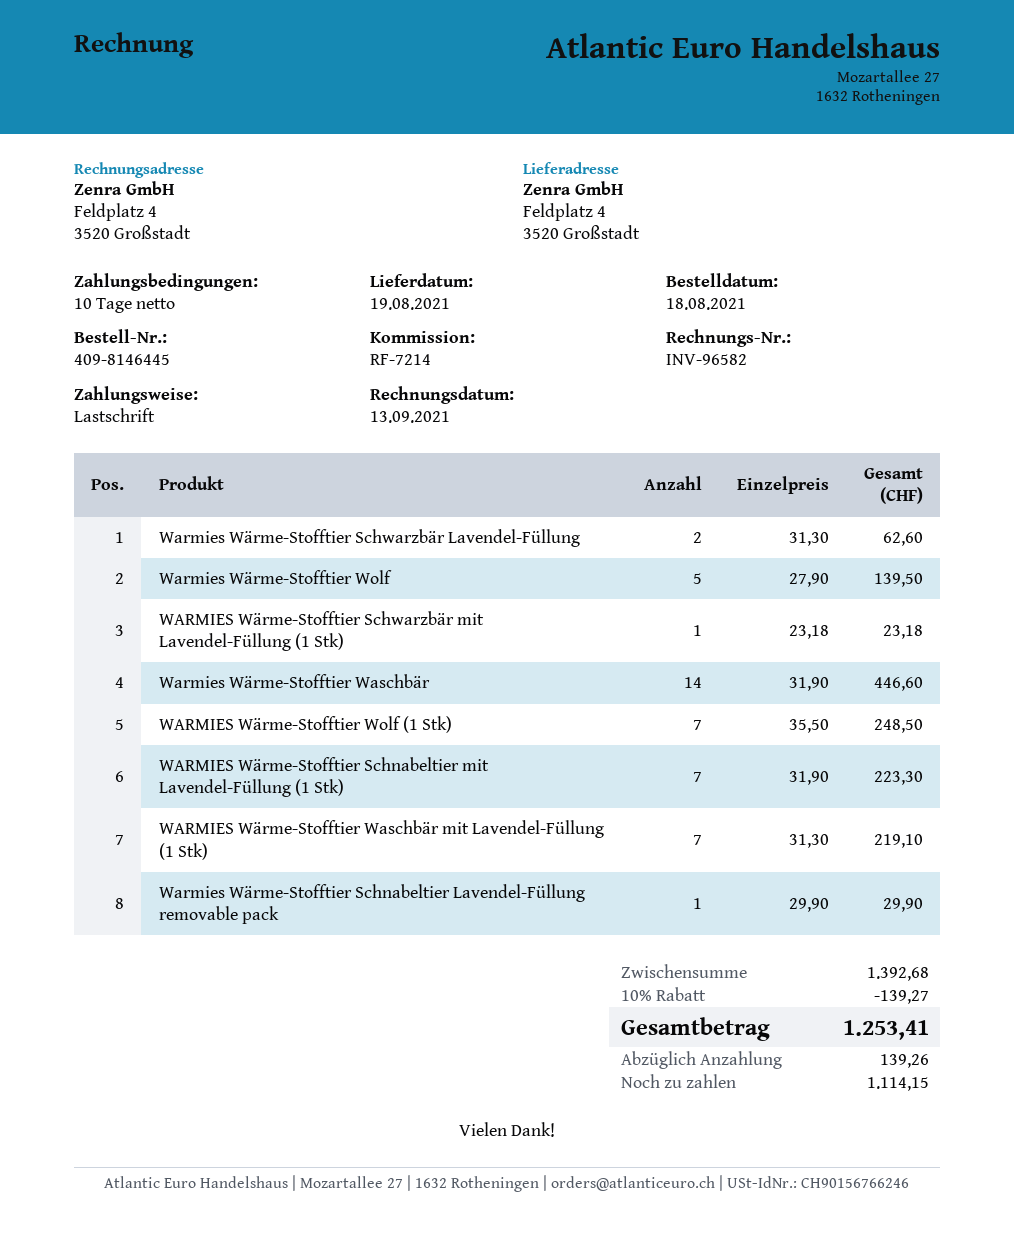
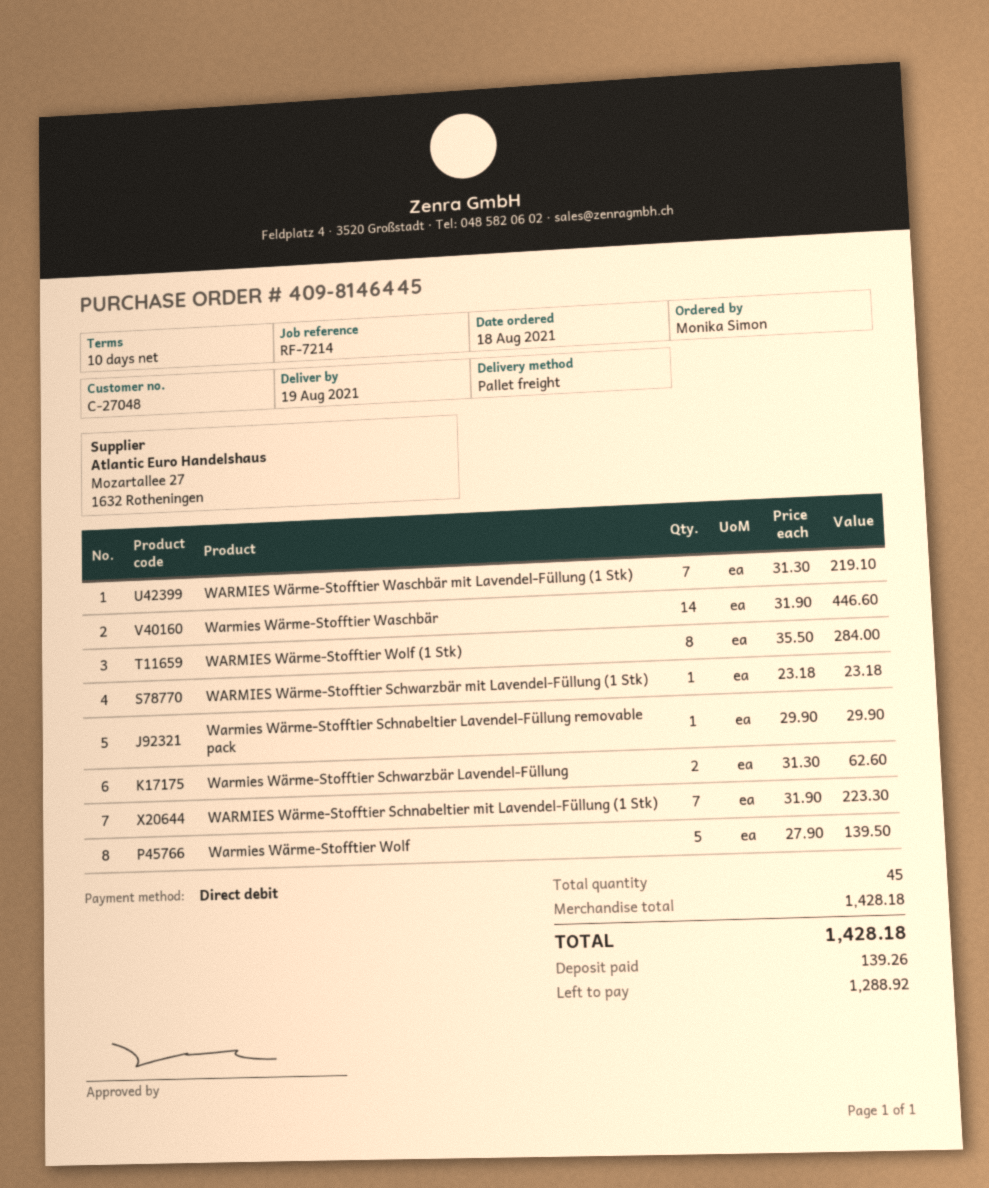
WARMIES Wärme-Stofftier Wolf (1 Stk): 7 x 35.50 = 248.50 -> 8 x 35.50 = 284.00
subtotal: 1392.68 -> 1428.18
discount: 10% = 139.27 -> none
total: 1253.41 -> 1428.18
balance: 1114.15 -> 1288.92

